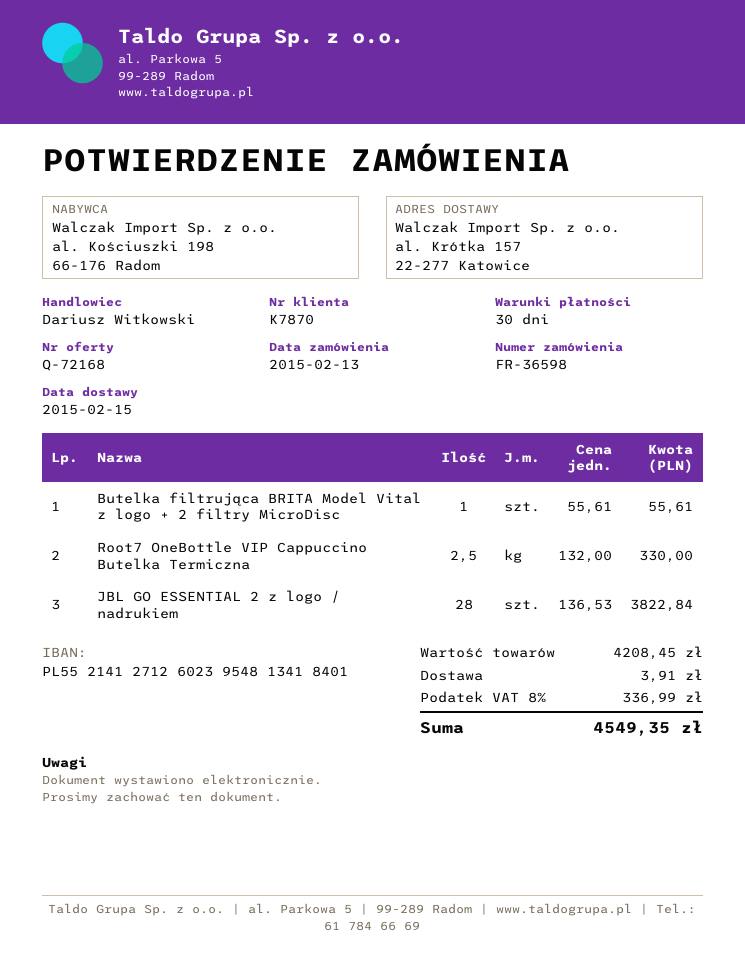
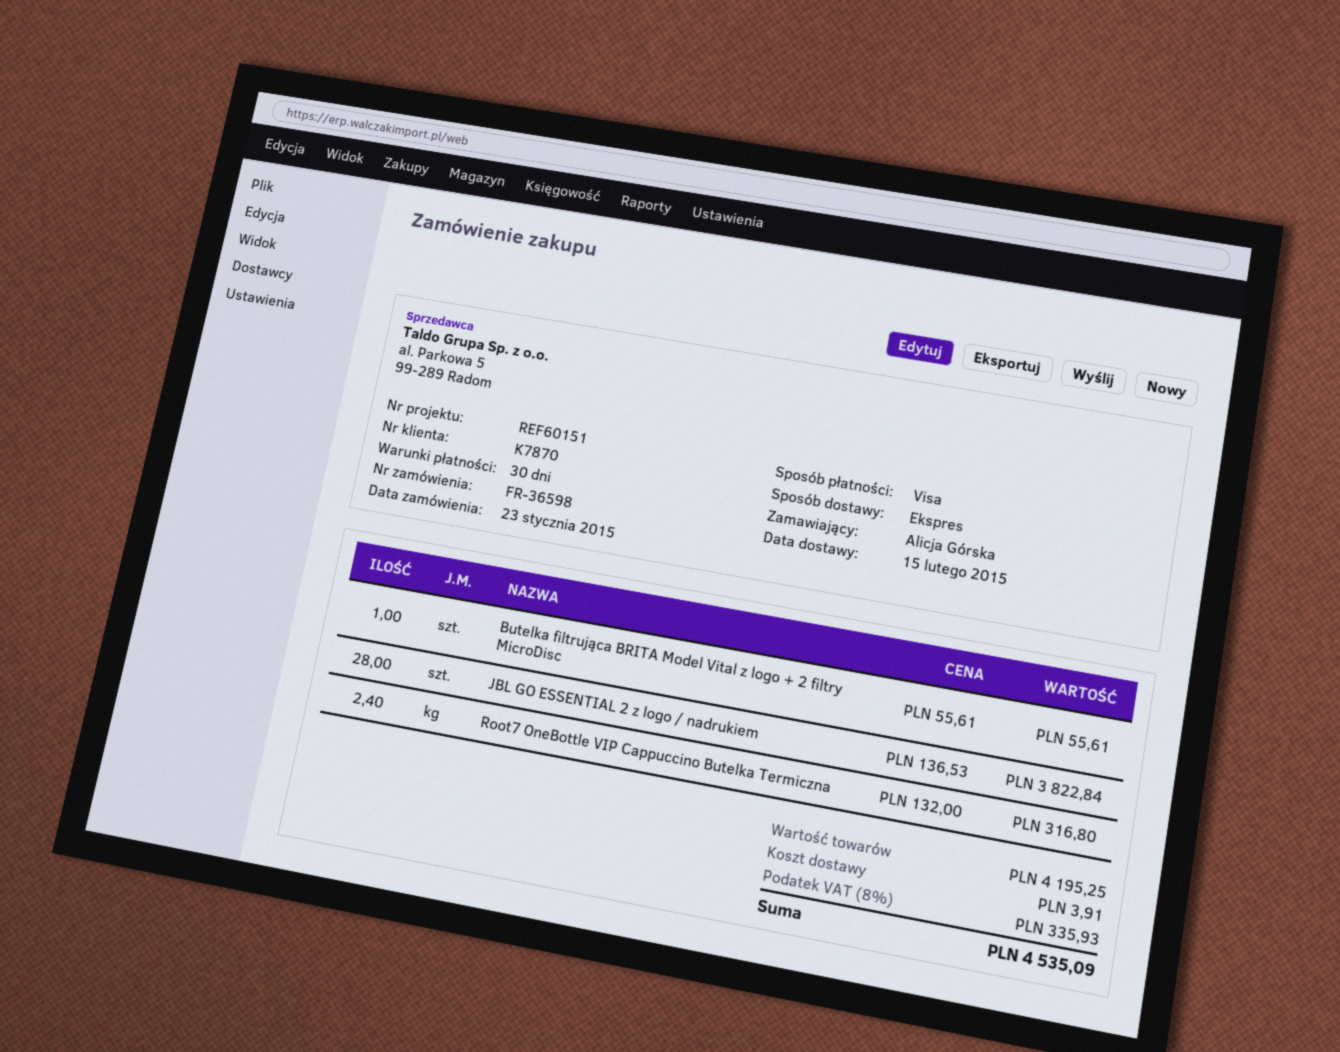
order date: 2015-02-13 -> 2015-01-23
Root7 OneBottle VIP Cappuccino Butelka Termiczna: 2.5 x 132.00 = 330.00 -> 2.4 x 132.00 = 316.80
subtotal: 4208.45 -> 4195.25
tax: 8% = 336.99 -> 8% = 335.93
total: 4549.35 -> 4535.09

